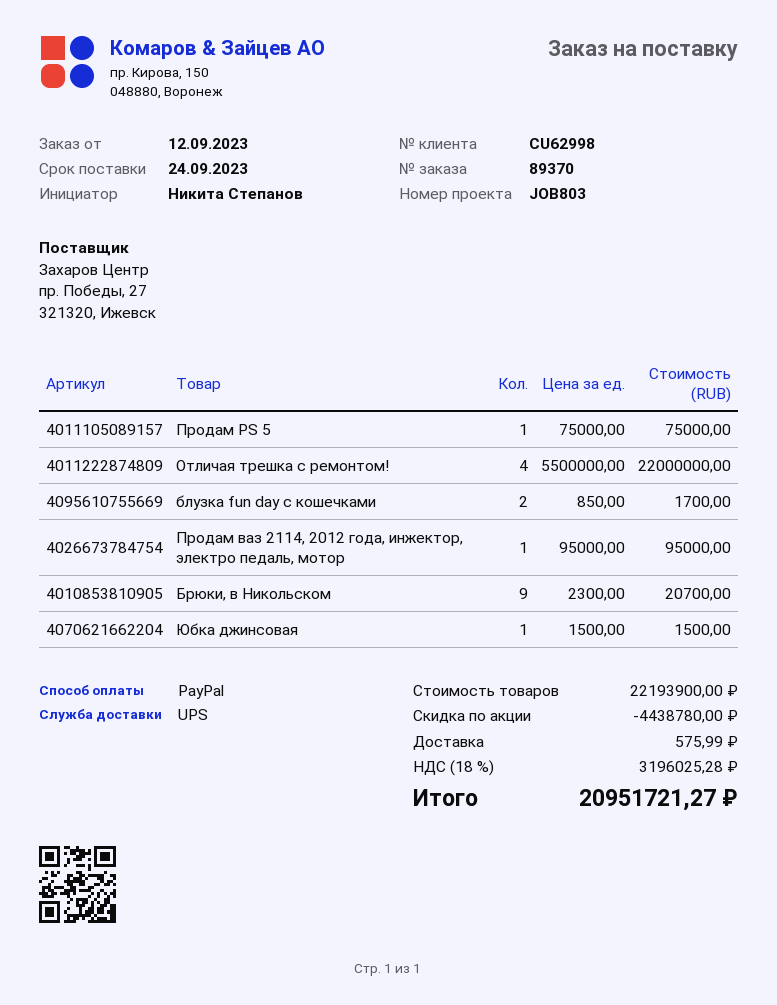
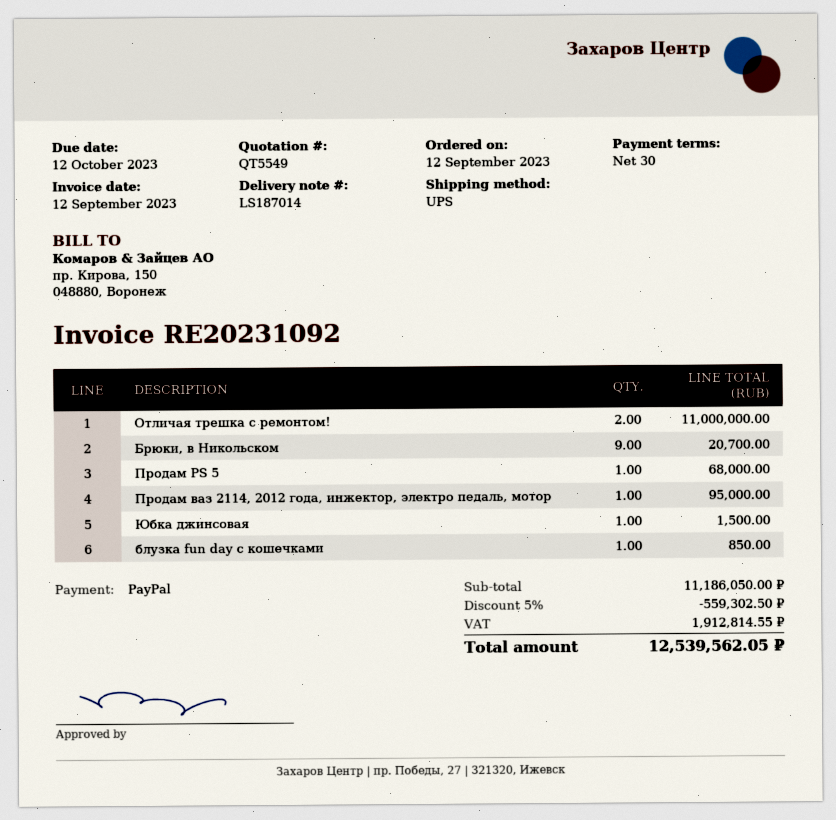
Продам PS 5: 1 for 75000.00 -> 1 for 68000.00
Отличая трешка с ремонтом!: 4 for 22000000.00 -> 2 for 11000000.00
блузка fun day с кошечками: 2 for 1700.00 -> 1 for 850.00
subtotal: 22193900.00 -> 11186050.00
discount: 4438780.00 -> 559302.50
shipping: 575.99 -> none
tax: 3196025.28 -> 1912814.55
total: 20951721.27 -> 12539562.05

